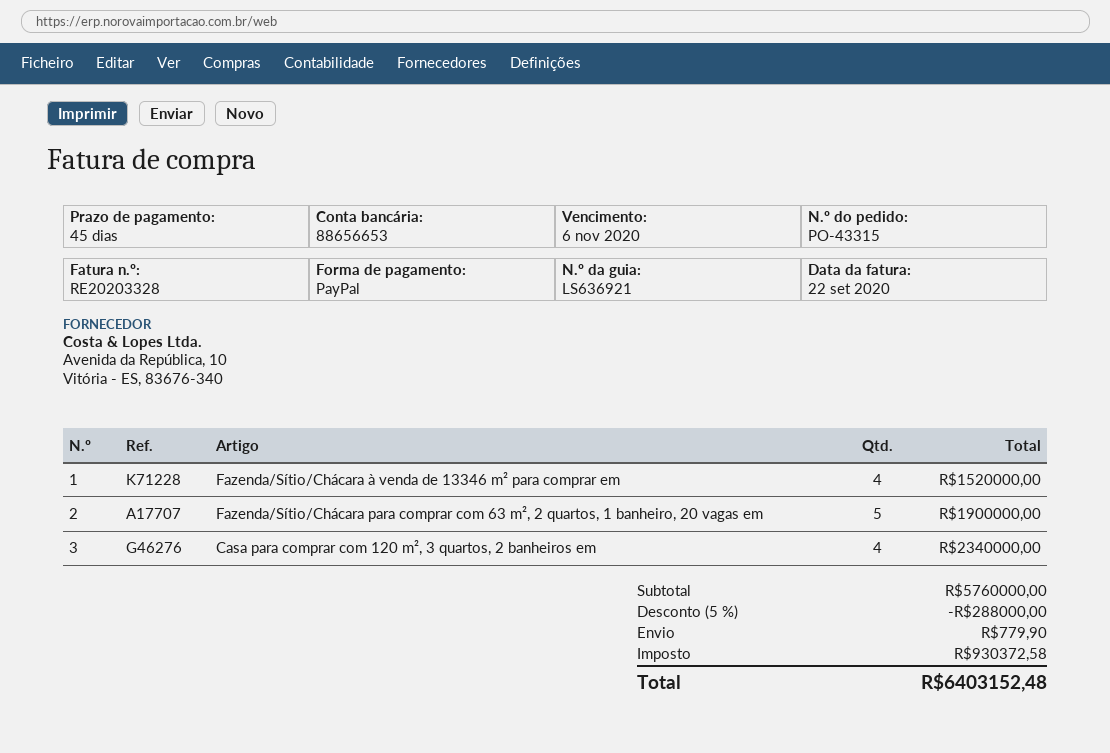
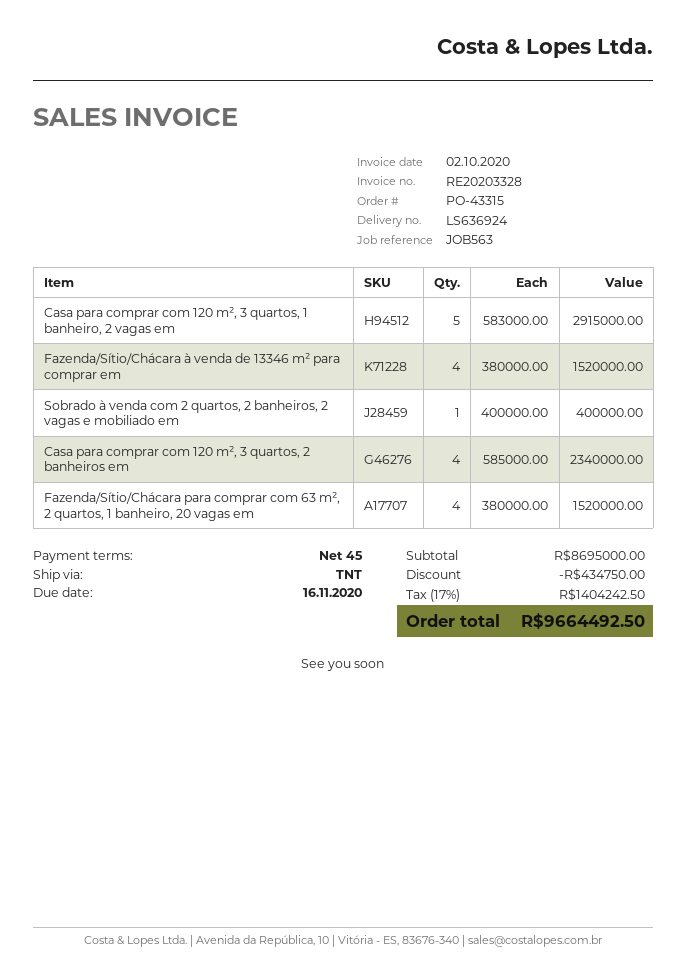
delivery note number: LS636921 -> LS636924
invoice date: 2020-09-22 -> 2020-10-02
due date: 2020-11-06 -> 2020-11-16
Fazenda/Sítio/Chácara para comprar com 63 m², 2 quartos, 1 banheiro, 20 vagas em: 5 for 1900000.00 -> 4 for 1520000.00
Casa para comprar com 120 m², 3 quartos, 1 banheiro, 2 vagas em: none -> 5 for 2915000.00
Sobrado à venda com 2 quartos, 2 banheiros, 2 vagas e mobiliado em: none -> 1 for 400000.00
subtotal: 5760000.00 -> 8695000.00
discount: 288000.00 -> 434750.00
shipping: 779.90 -> none
tax: 930372.58 -> 1404242.50
total: 6403152.48 -> 9664492.50

